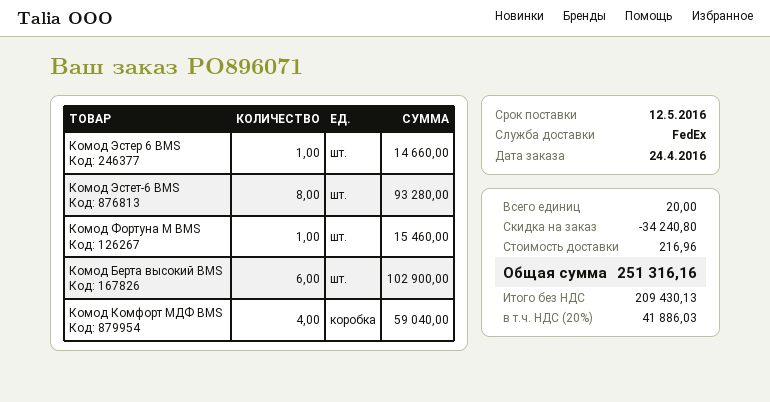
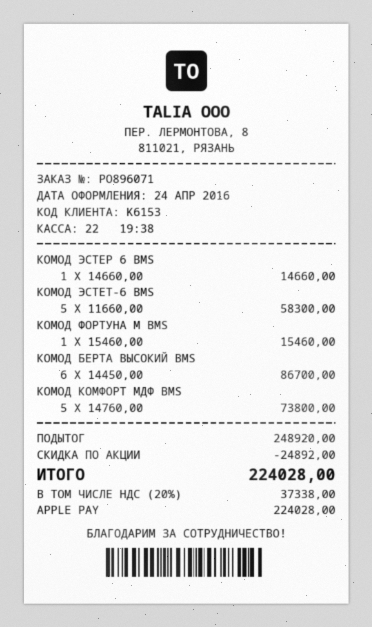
Комод Эстет-6 BMS: 8 for 93280.00 -> 5 for 58300.00
Комод Берта высокий BMS: 6 for 102900.00 -> 6 for 86700.00
Комод Комфорт МДФ BMS: 4 for 59040.00 -> 5 for 73800.00
discount: 34240.80 -> 24892.00
shipping: 216.96 -> none
tax: 20% = 41886.03 -> 20% = 37338.00
total: 251316.16 -> 224028.00

